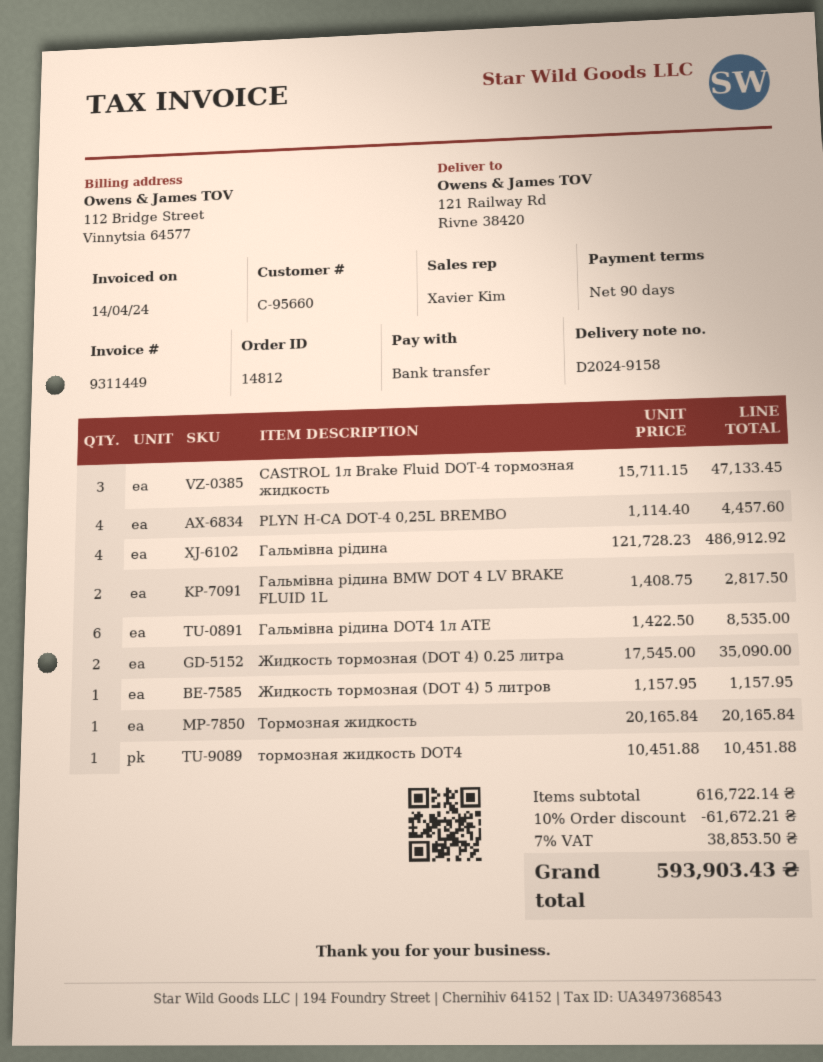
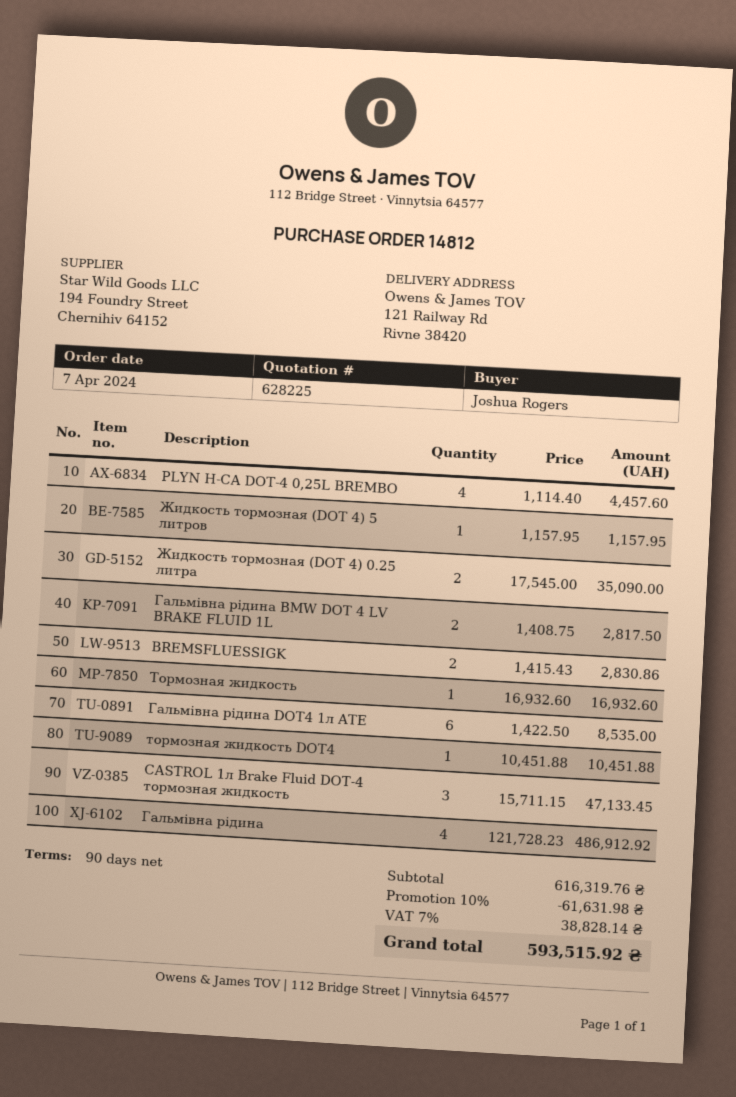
Тормозная жидкость: 1 x 20165.84 = 20165.84 -> 1 x 16932.60 = 16932.60
BREMSFLUESSIGK: none -> 2 x 1415.43 = 2830.86
subtotal: 616722.14 -> 616319.76
discount: 10% = 61672.21 -> 10% = 61631.98
tax: 7% = 38853.50 -> 7% = 38828.14
total: 593903.43 -> 593515.92

